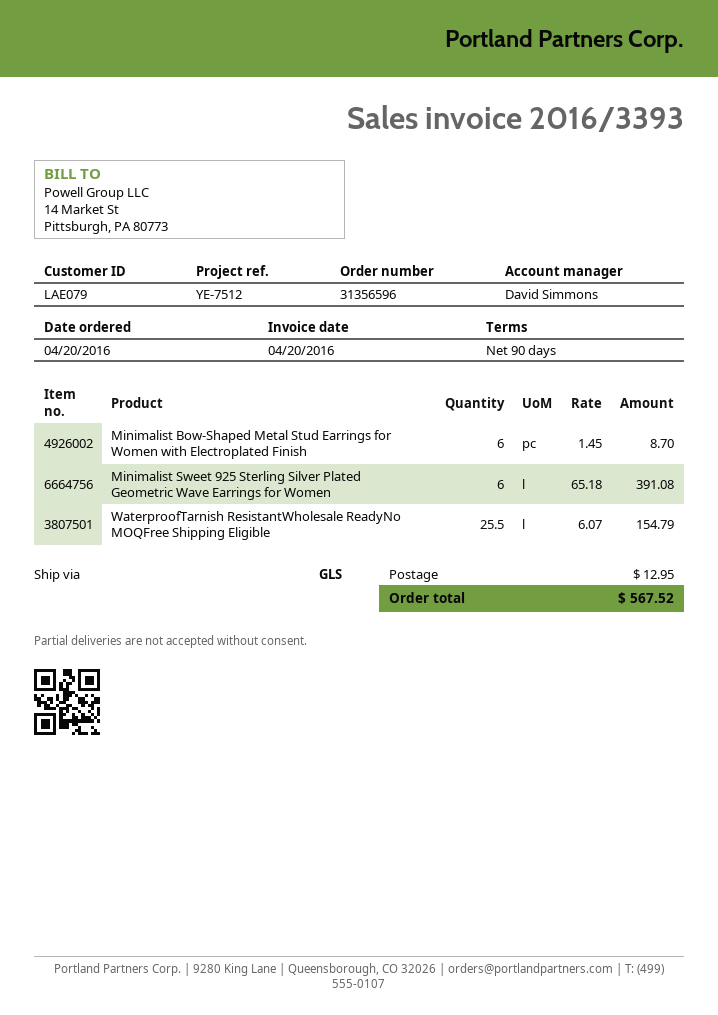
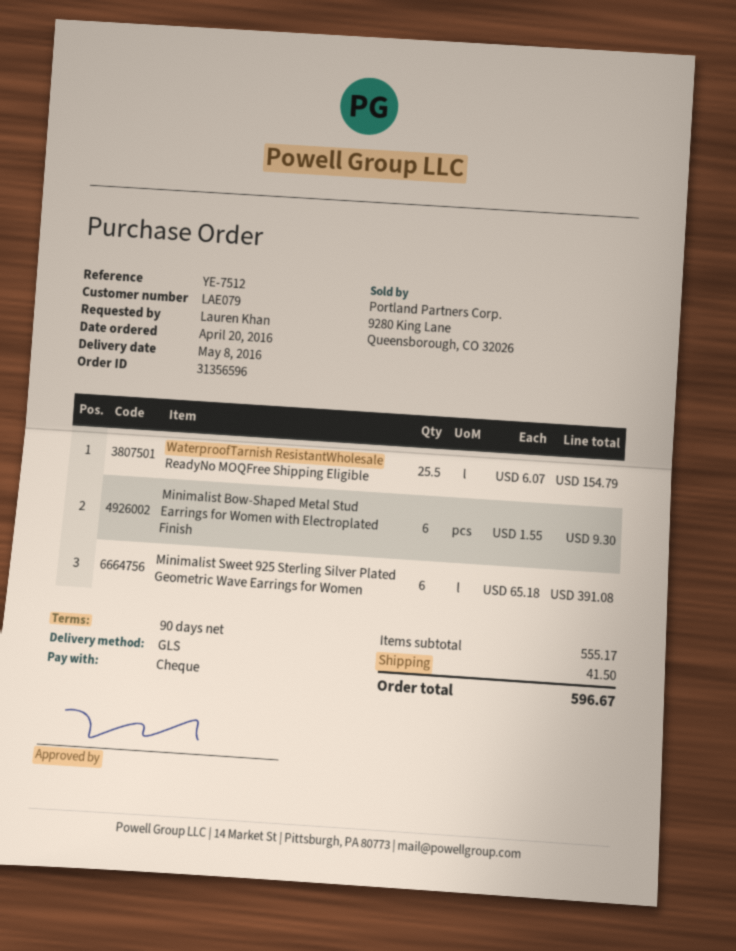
Minimalist Bow-Shaped Metal Stud Earrings for Women with Electroplated Finish: 6 x 1.45 = 8.70 -> 6 x 1.55 = 9.30
shipping: 12.95 -> 41.50
total: 567.52 -> 596.67

